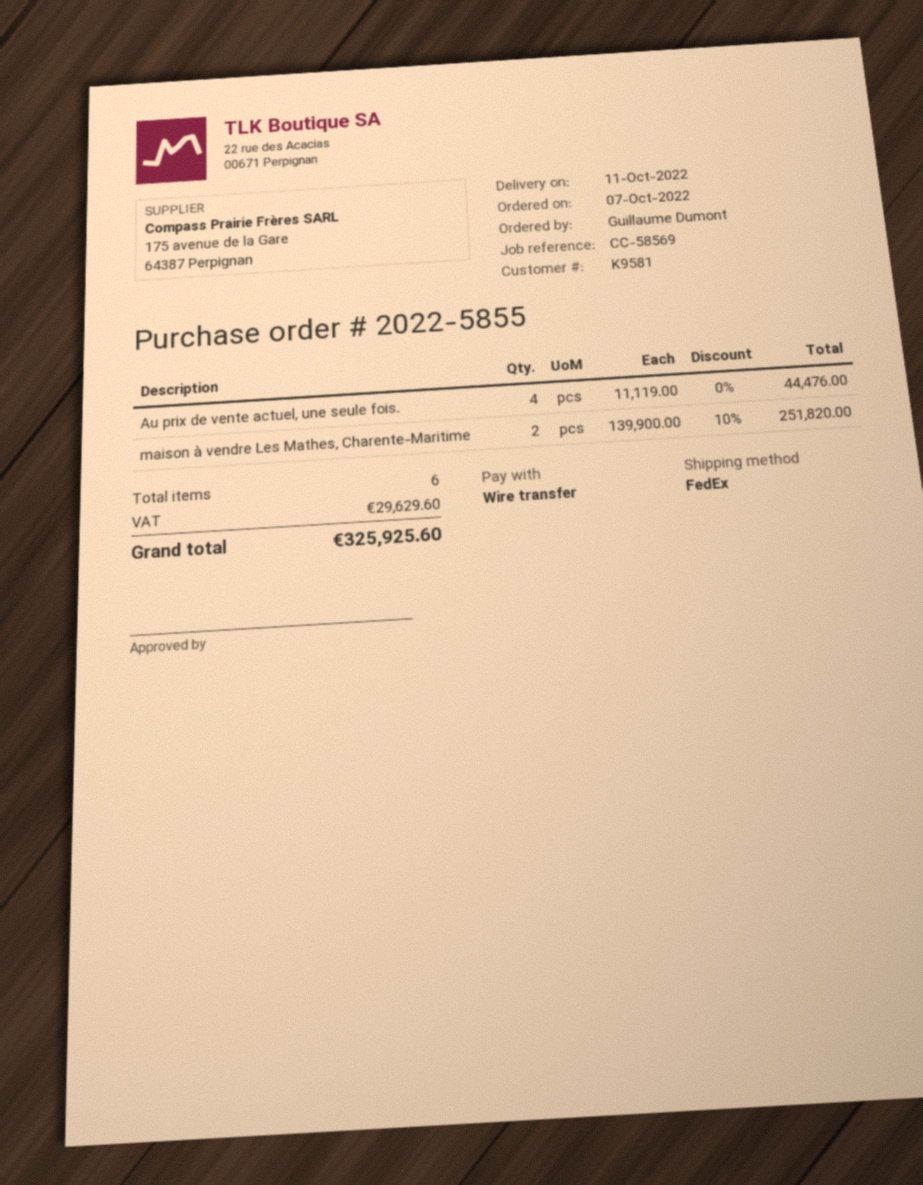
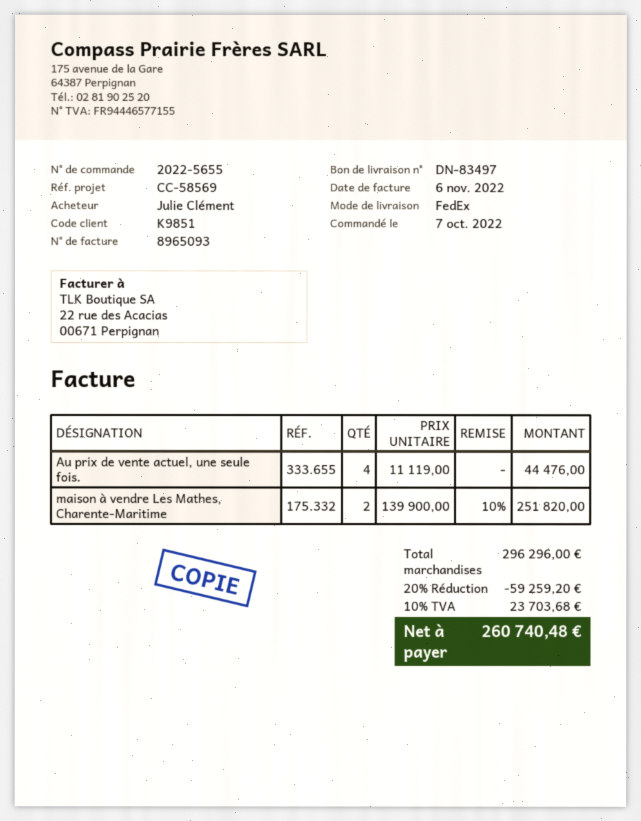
order number: 2022-5855 -> 2022-5655
customer number: K9581 -> K9851
ordered by: Guillaume Dumont -> Julie Clément
discount: none -> 20% = 59259.20
tax: 29629.60 -> 23703.68
total: 325925.60 -> 260740.48

